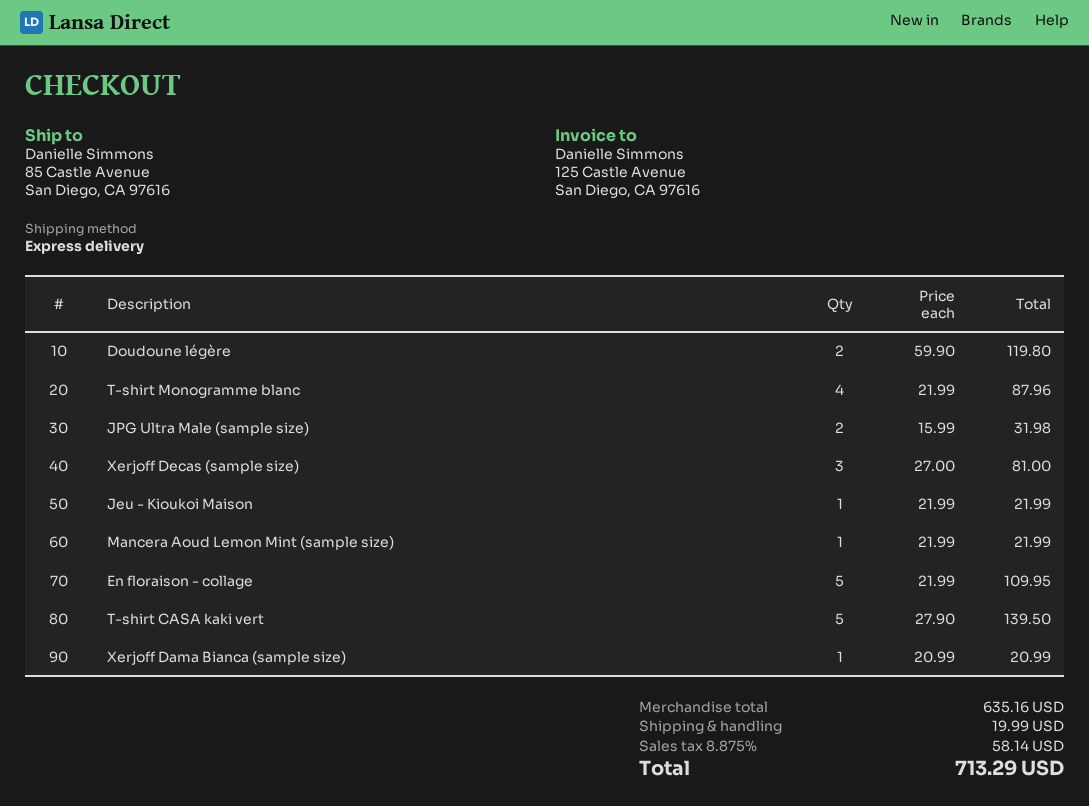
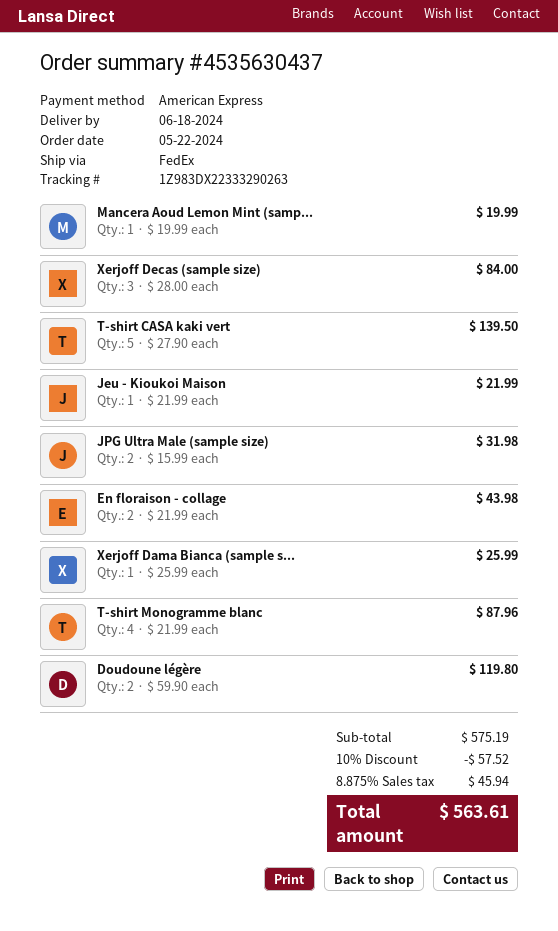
shipping method: express -> FedEx
Xerjoff Decas (sample size): 3 x 27.00 = 81.00 -> 3 x 28.00 = 84.00
Mancera Aoud Lemon Mint (sample size): 1 x 21.99 = 21.99 -> 1 x 19.99 = 19.99
En floraison - collage: 5 x 21.99 = 109.95 -> 2 x 21.99 = 43.98
Xerjoff Dama Bianca (sample size): 1 x 20.99 = 20.99 -> 1 x 25.99 = 25.99
subtotal: 635.16 -> 575.19
discount: none -> 10% = 57.52
shipping: 19.99 -> none
tax: 8.875% = 58.14 -> 8.875% = 45.94
total: 713.29 -> 563.61

